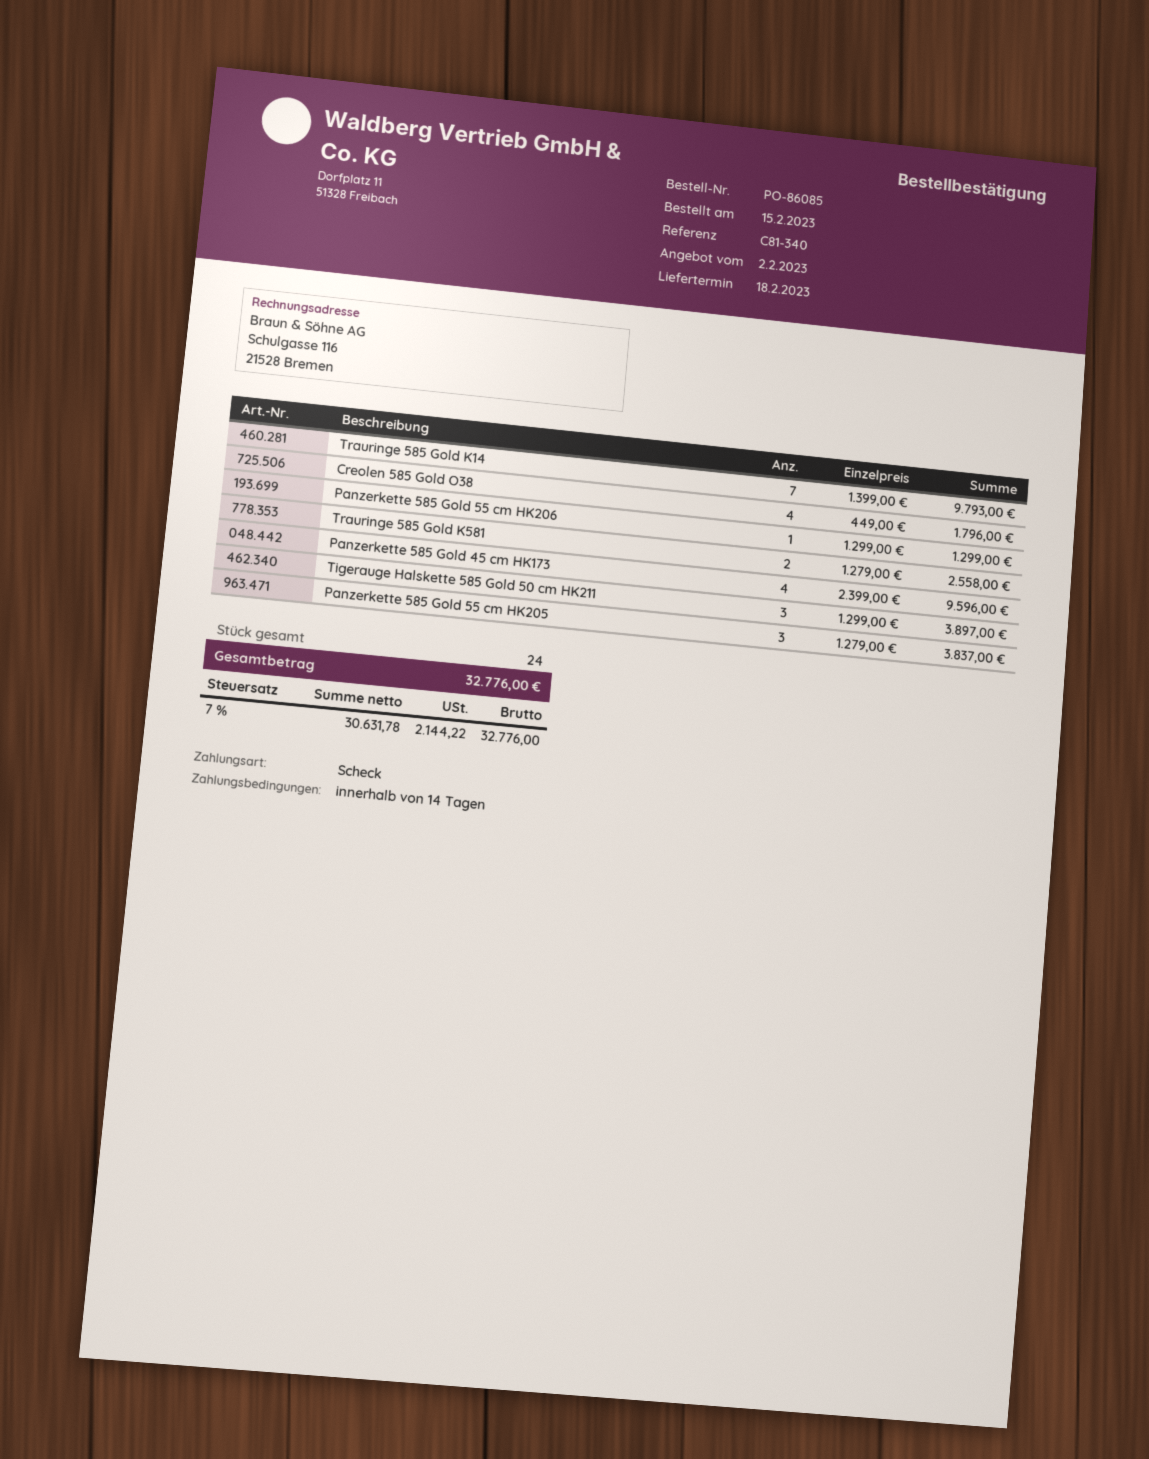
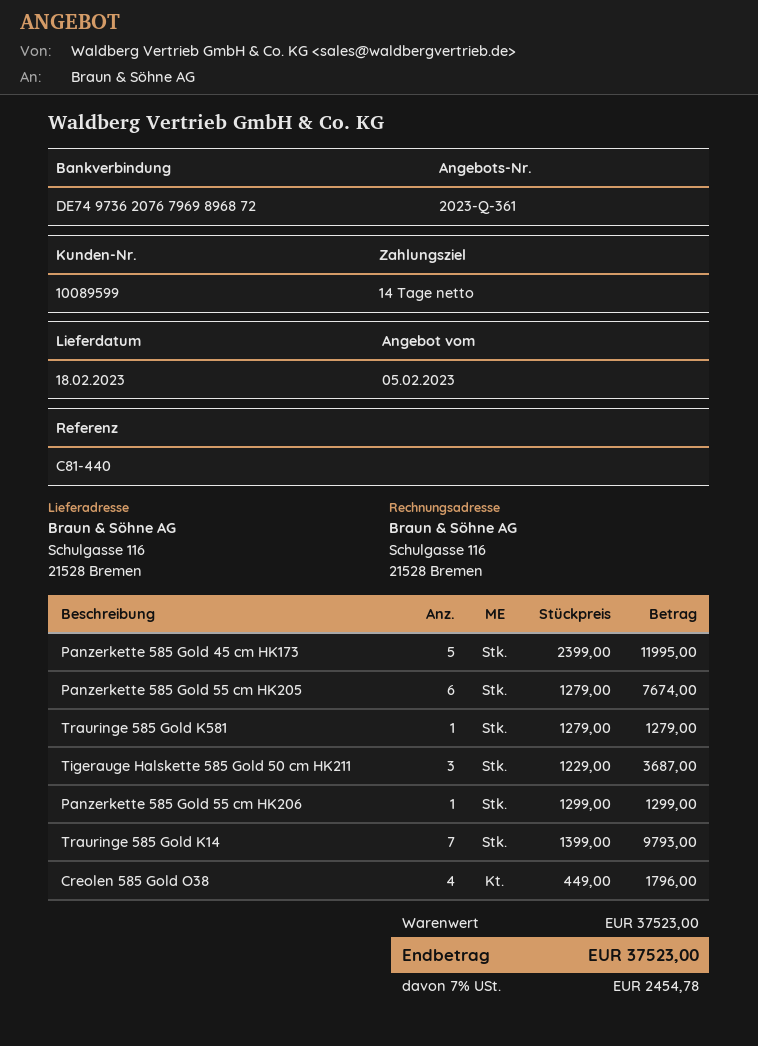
quote date: 2023-02-02 -> 2023-02-05
reference: C81-340 -> C81-440
Trauringe 585 Gold K581: 2 x 1279.00 = 2558.00 -> 1 x 1279.00 = 1279.00
Panzerkette 585 Gold 45 cm HK173: 4 x 2399.00 = 9596.00 -> 5 x 2399.00 = 11995.00
Tigerauge Halskette 585 Gold 50 cm HK211: 3 x 1299.00 = 3897.00 -> 3 x 1229.00 = 3687.00
Panzerkette 585 Gold 55 cm HK205: 3 x 1279.00 = 3837.00 -> 6 x 1279.00 = 7674.00
tax: 7% = 2144.22 -> 7% = 2454.78
total: 32776.00 -> 37523.00

